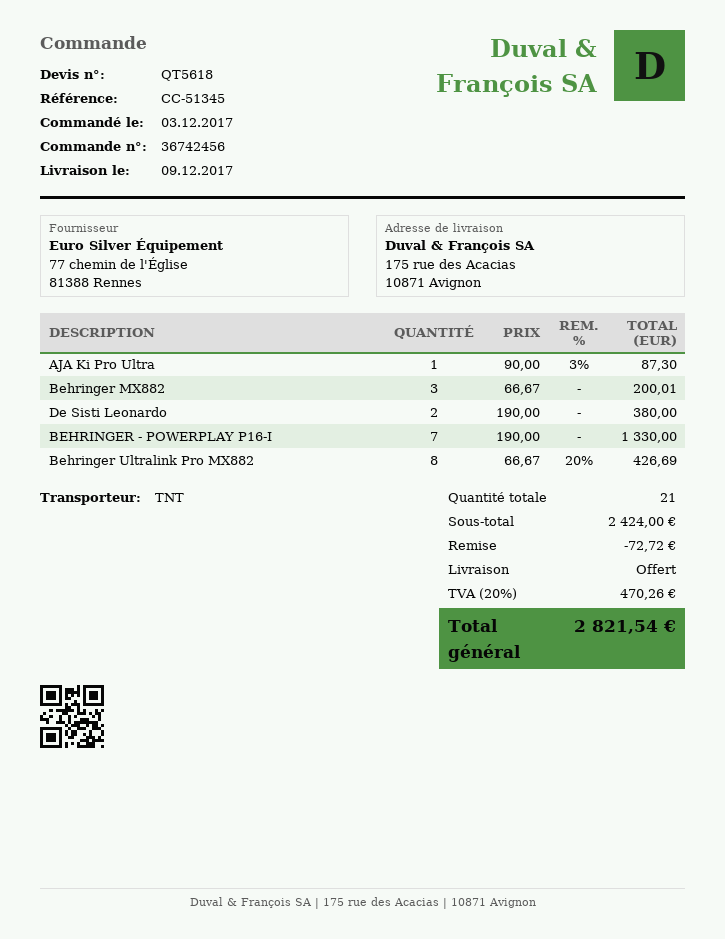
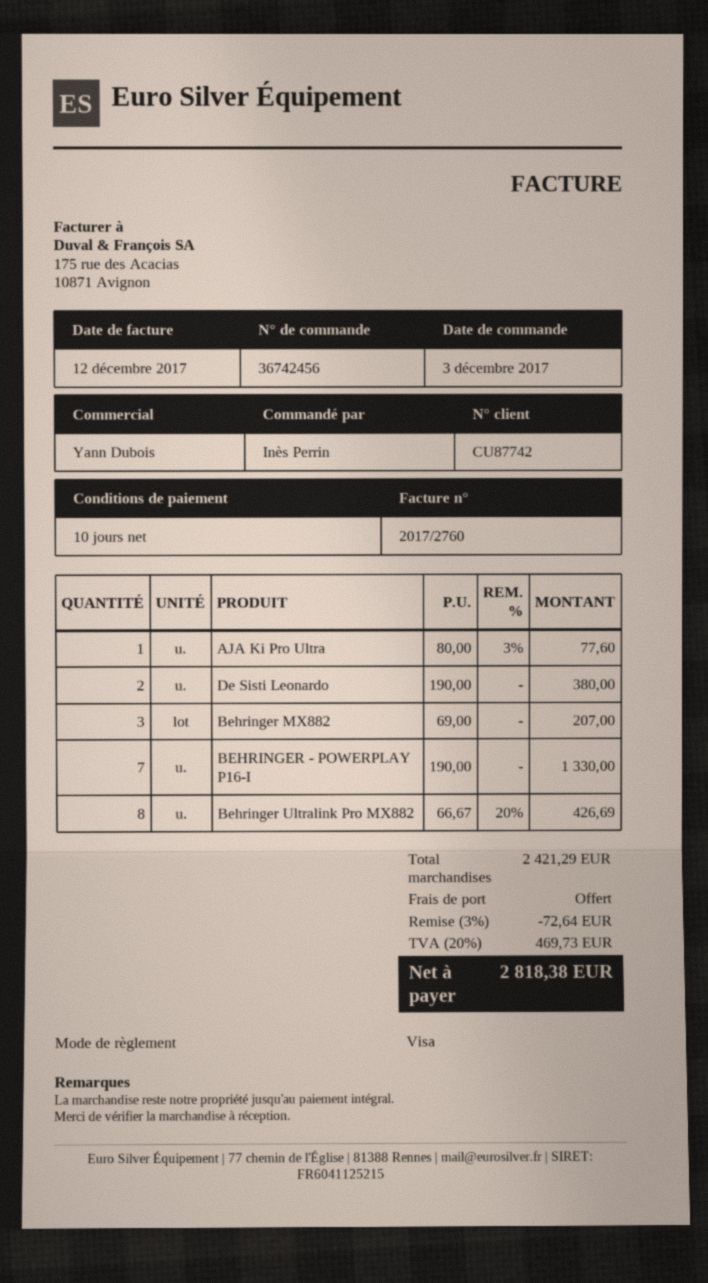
AJA Ki Pro Ultra: 1 x 90.00 - 3% = 87.30 -> 1 x 80.00 - 3% = 77.60
Behringer MX882: 3 x 66.67 = 200.01 -> 3 x 69.00 = 207.00
subtotal: 2424.00 -> 2421.29
discount: 72.72 -> 72.64
tax: 20% = 470.26 -> 20% = 469.73
total: 2821.54 -> 2818.38

